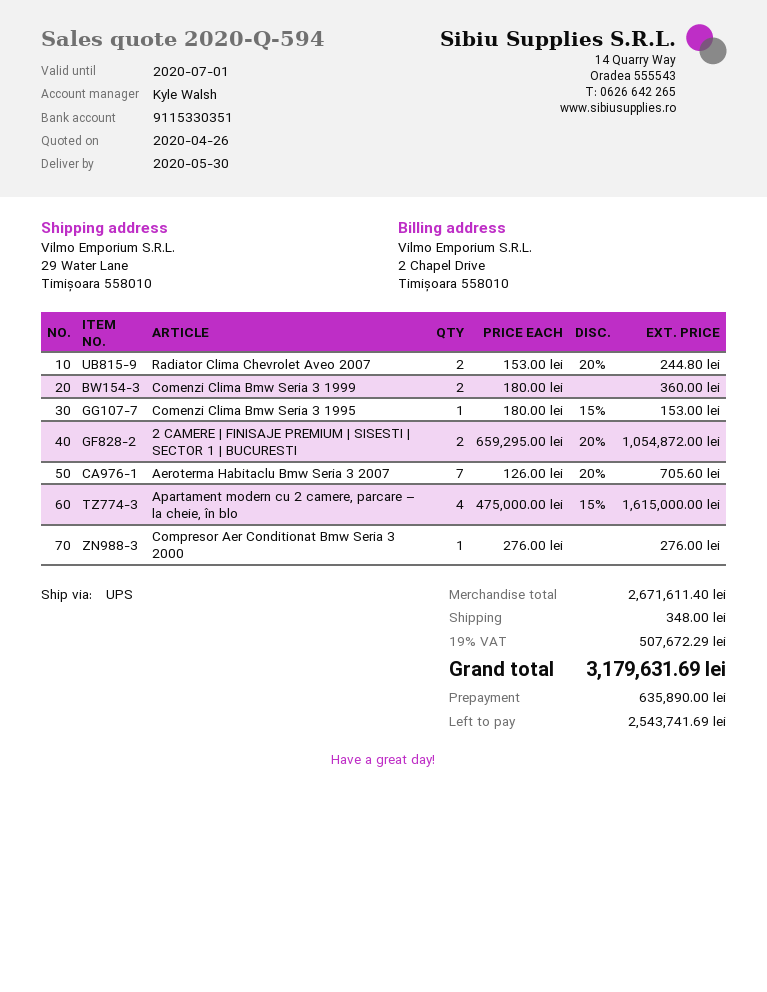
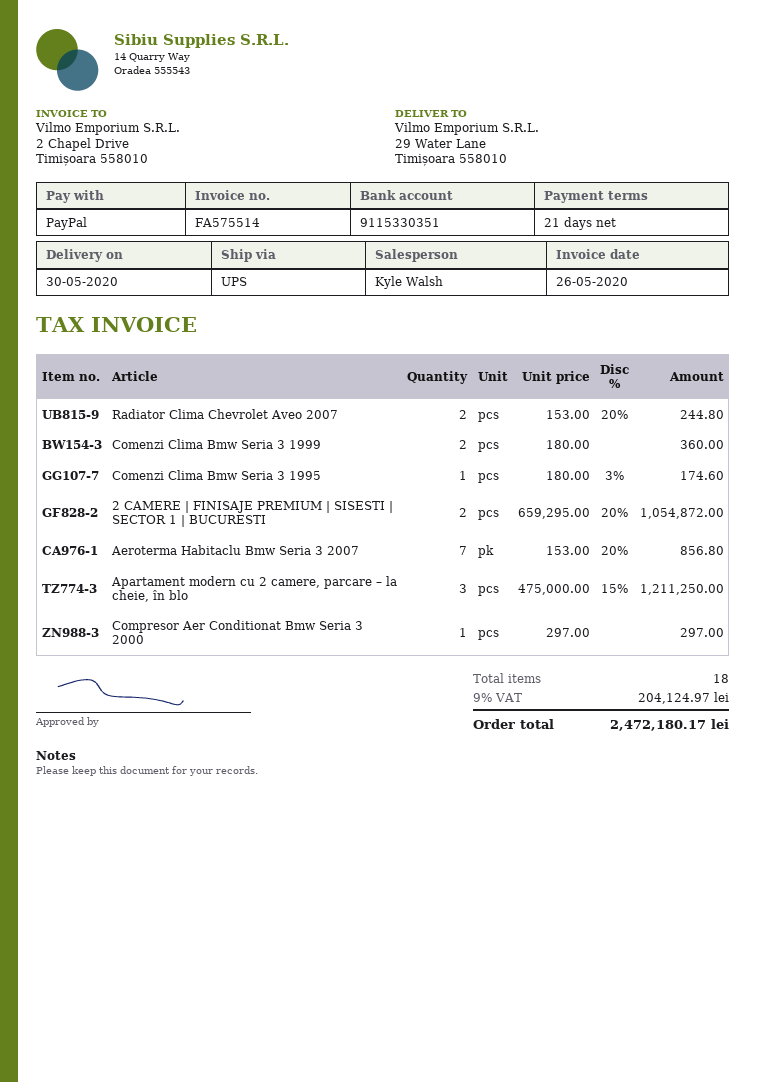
Comenzi Clima Bmw Seria 3 1995: 1 x 180.00 - 15% = 153.00 -> 1 x 180.00 - 3% = 174.60
Aeroterma Habitaclu Bmw Seria 3 2007: 7 x 126.00 - 20% = 705.60 -> 7 x 153.00 - 20% = 856.80
Apartament modern cu 2 camere, parcare – la cheie, în blo: 4 x 475000.00 - 15% = 1615000.00 -> 3 x 475000.00 - 15% = 1211250.00
Compresor Aer Conditionat Bmw Seria 3 2000: 1 x 276.00 = 276.00 -> 1 x 297.00 = 297.00
shipping: 348.00 -> none
tax: 19% = 507672.29 -> 9% = 204124.97
total: 3179631.69 -> 2472180.17

